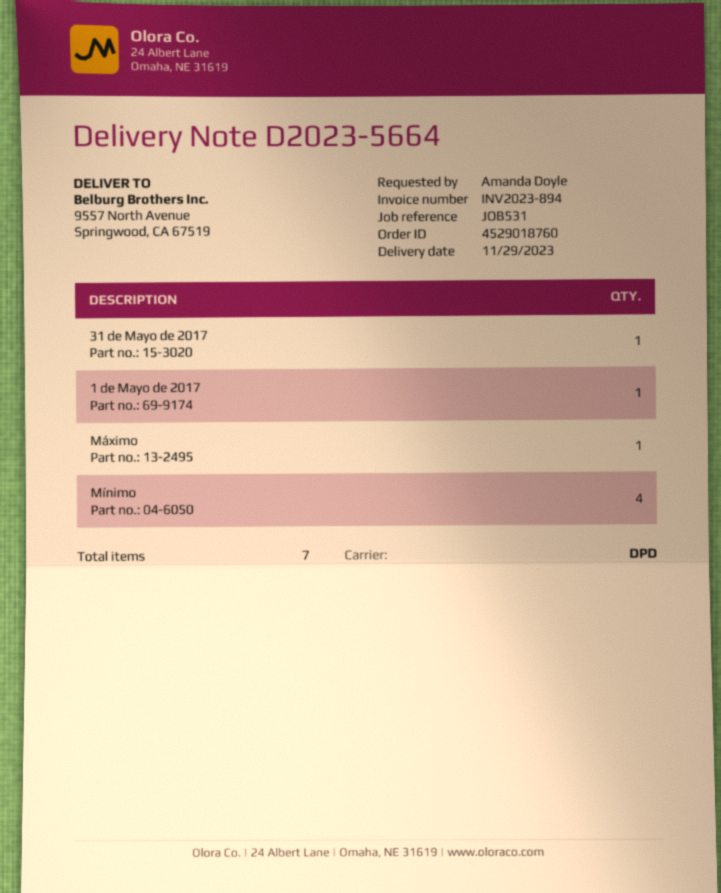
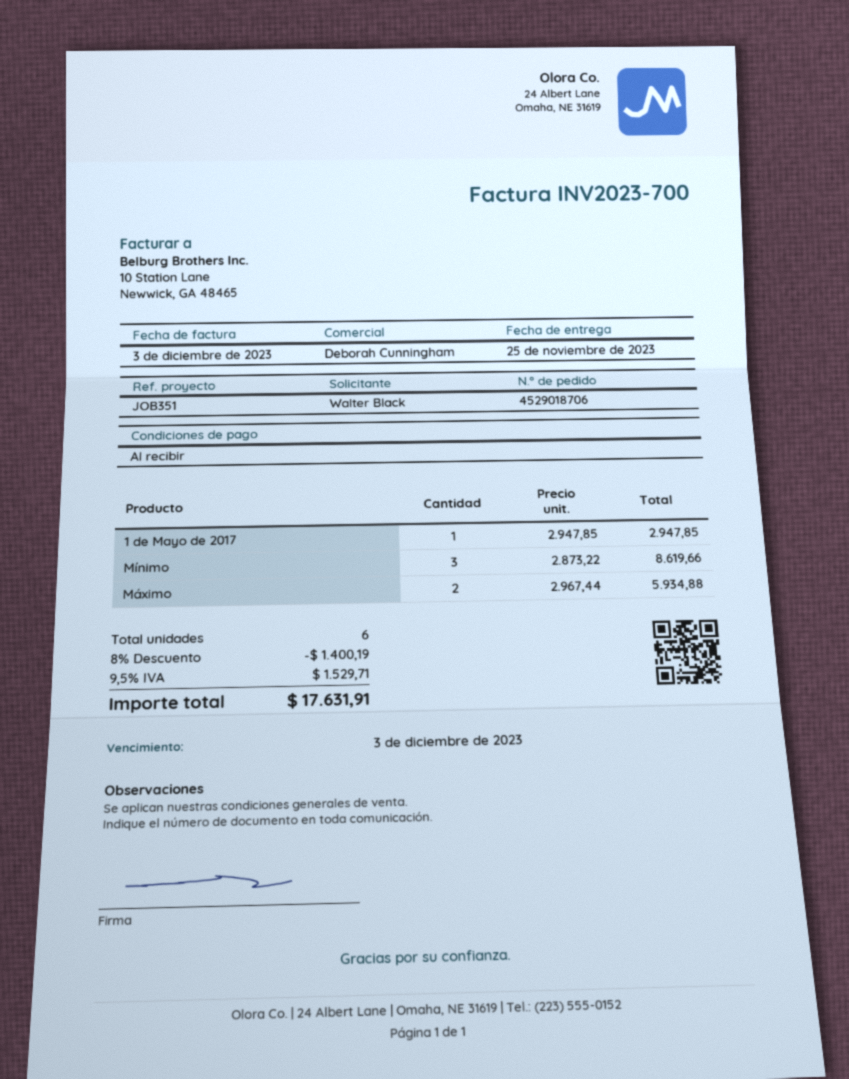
order number: 4529018760 -> 4529018706
delivery date: 2023-11-29 -> 2023-11-25
invoice number: INV2023-894 -> INV2023-700
reference: JOB531 -> JOB351
ordered by: Amanda Doyle -> Walter Black
31 de Mayo de 2017: 1 -> none
Máximo: 1 -> 2
Mínimo: 4 -> 3
total quantity: 7 -> 6

